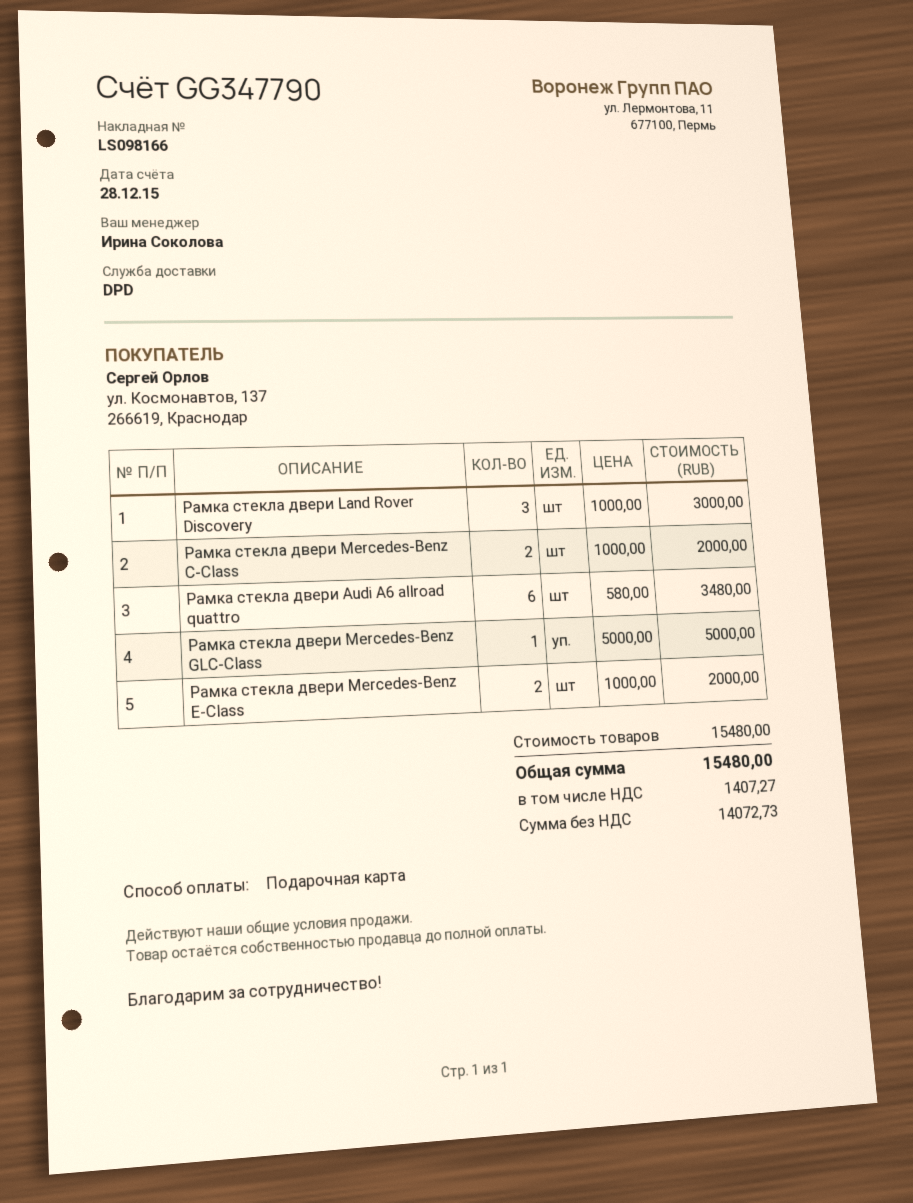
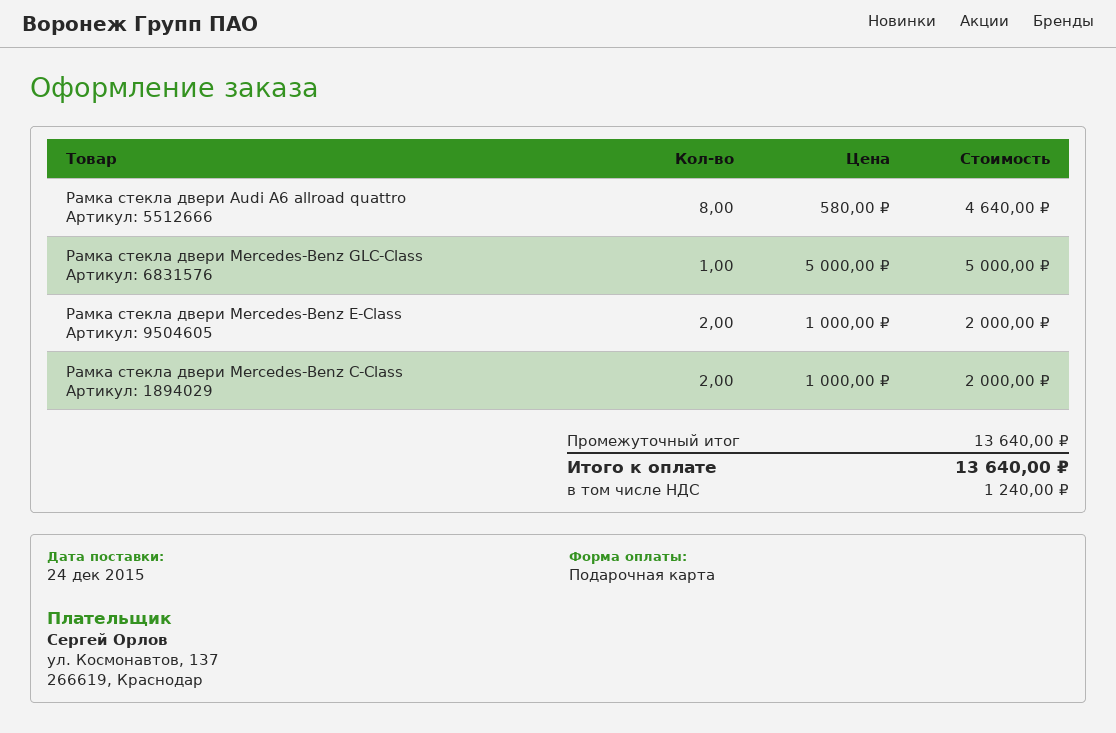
Рамка стекла двери Land Rover Discovery: 3 x 1000.00 = 3000.00 -> none
Рамка стекла двери Audi A6 allroad quattro: 6 x 580.00 = 3480.00 -> 8 x 580.00 = 4640.00
subtotal: 15480.00 -> 13640.00
tax: 1407.27 -> 1240.00
total: 15480.00 -> 13640.00

